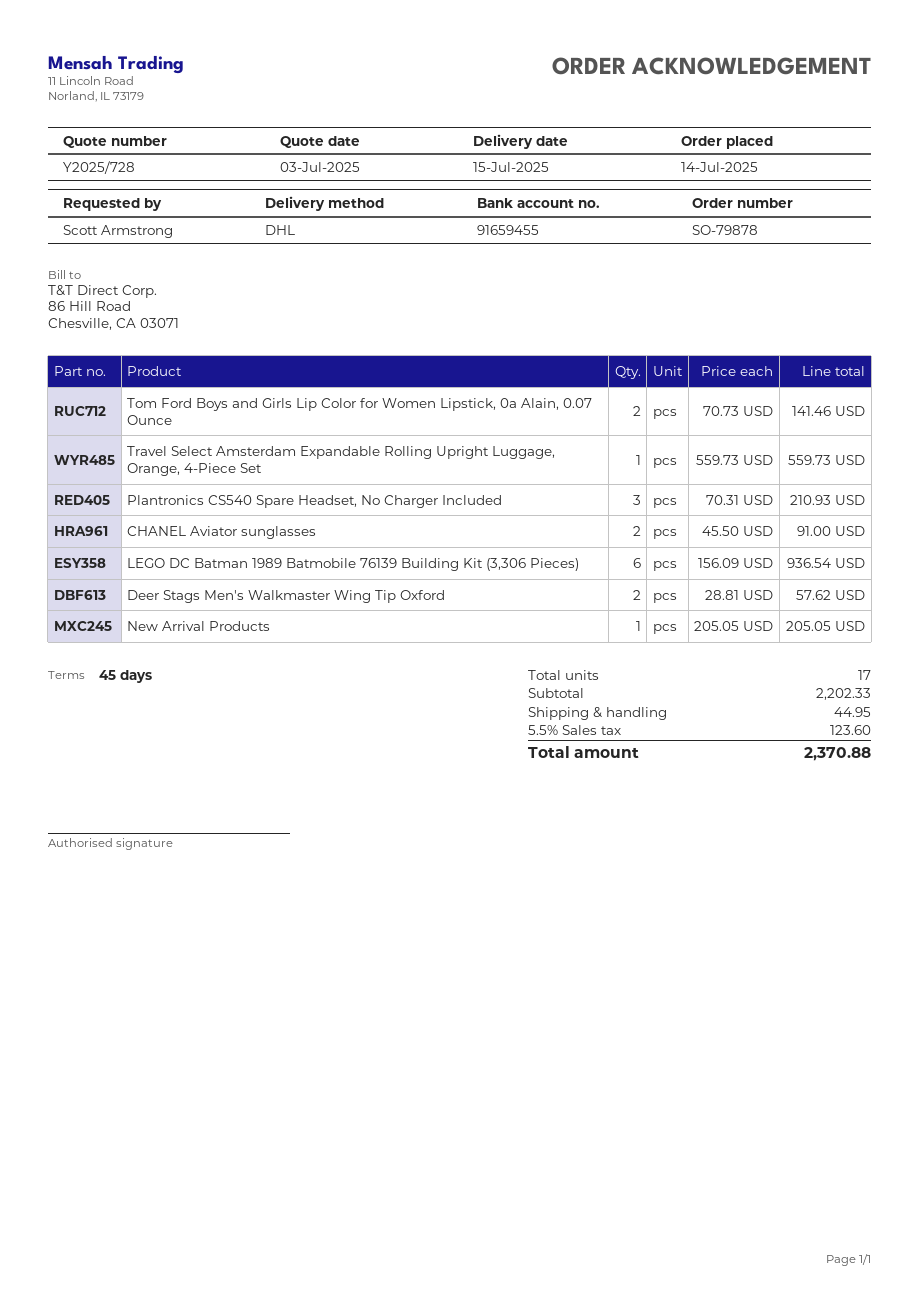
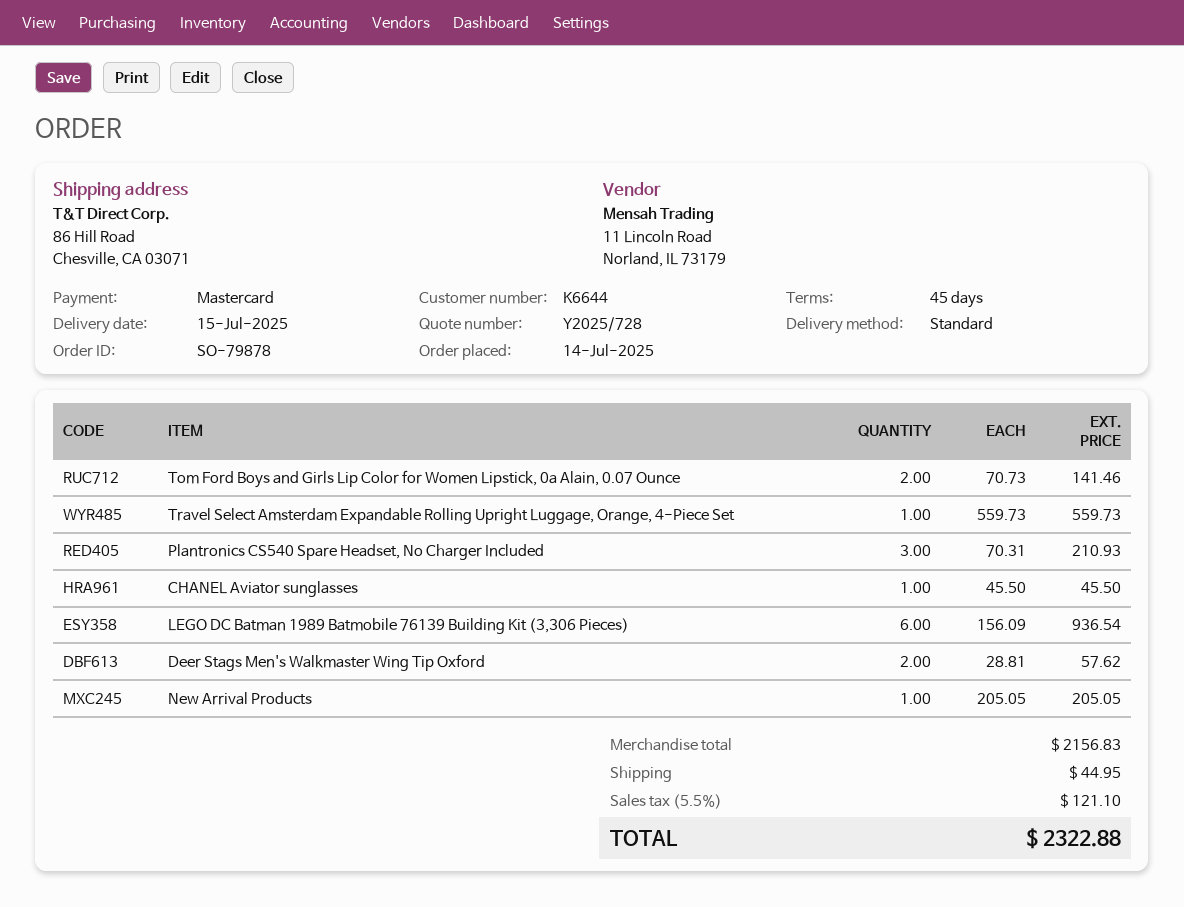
shipping method: DHL -> standard
CHANEL Aviator sunglasses: 2 x 45.50 = 91.00 -> 1 x 45.50 = 45.50
subtotal: 2202.33 -> 2156.83
tax: 5.5% = 123.60 -> 5.5% = 121.10
total: 2370.88 -> 2322.88

